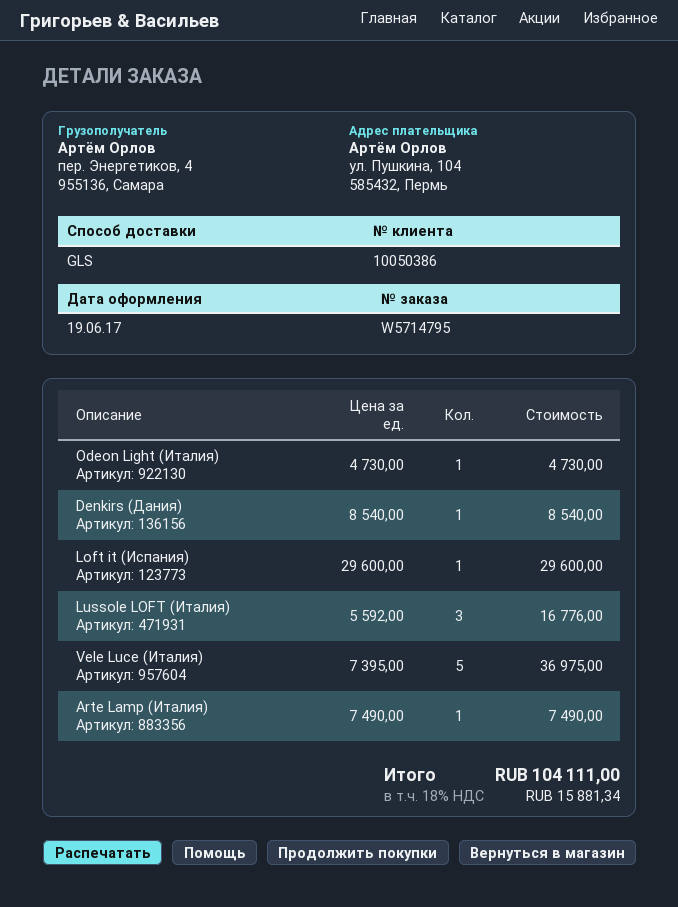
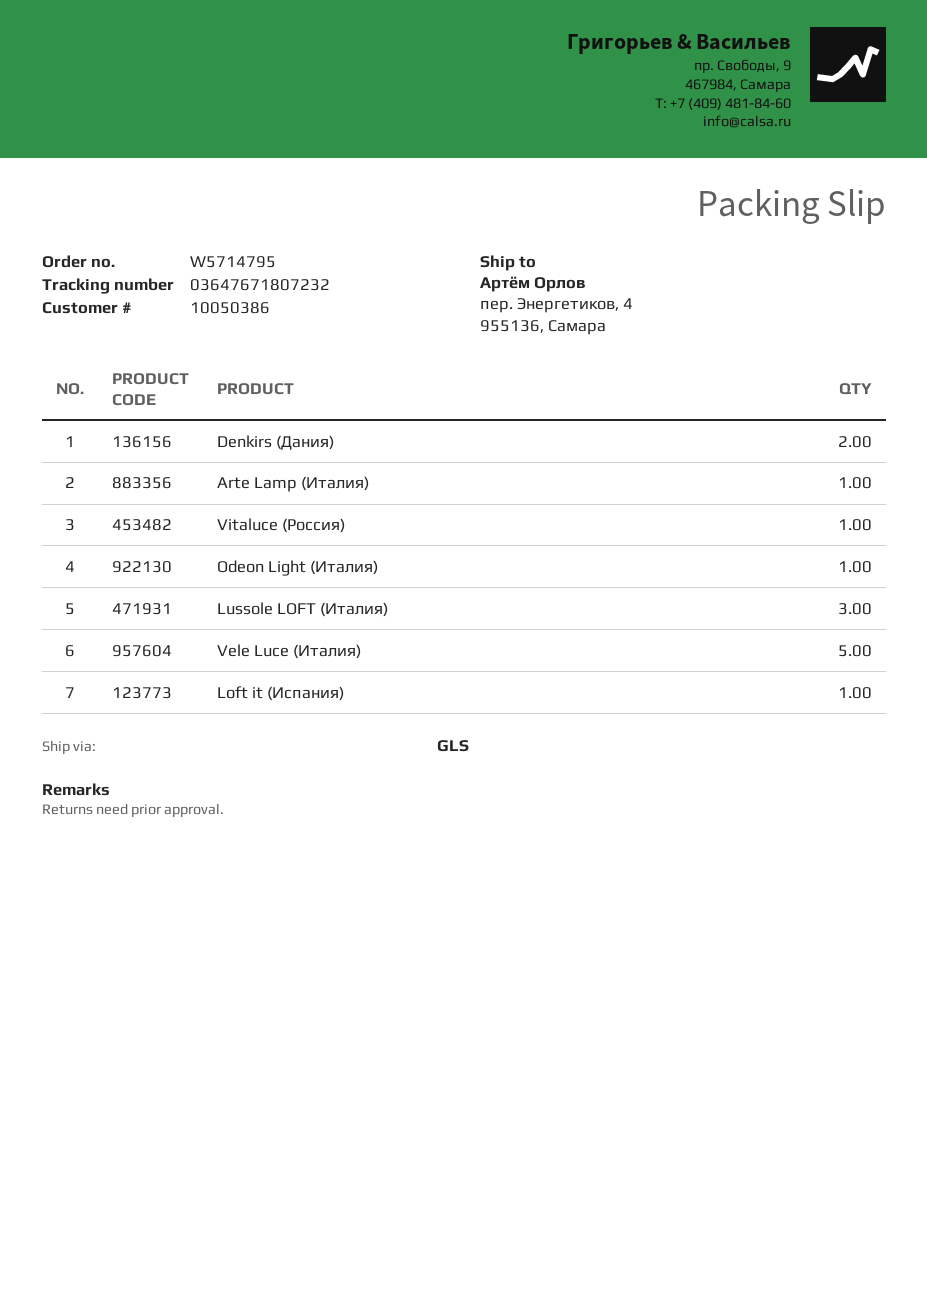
Denkirs (Дания): 1 -> 2
Vitaluce (Россия): none -> 1

